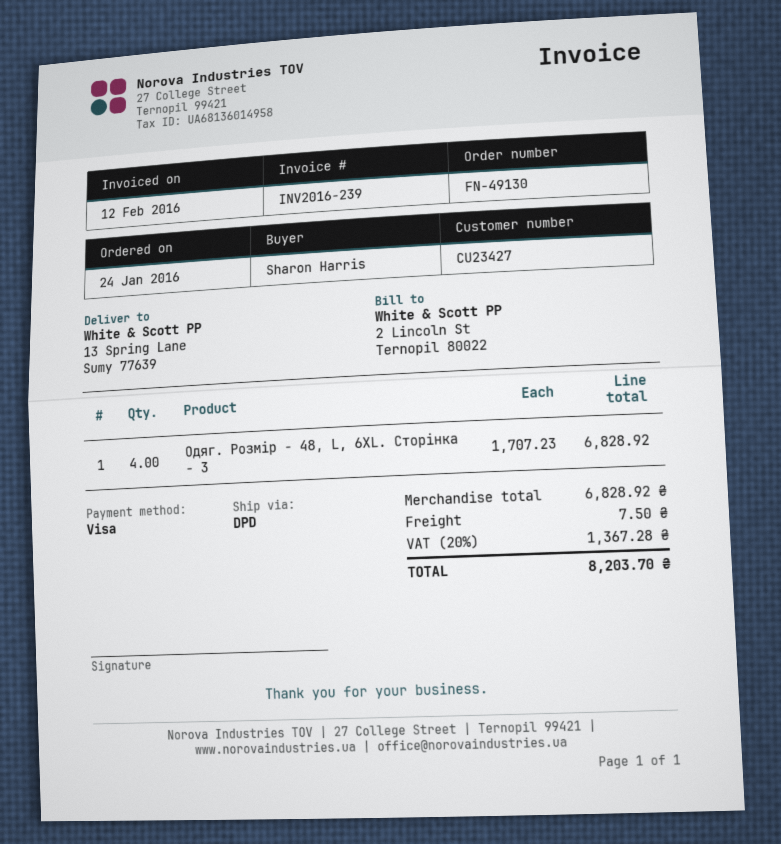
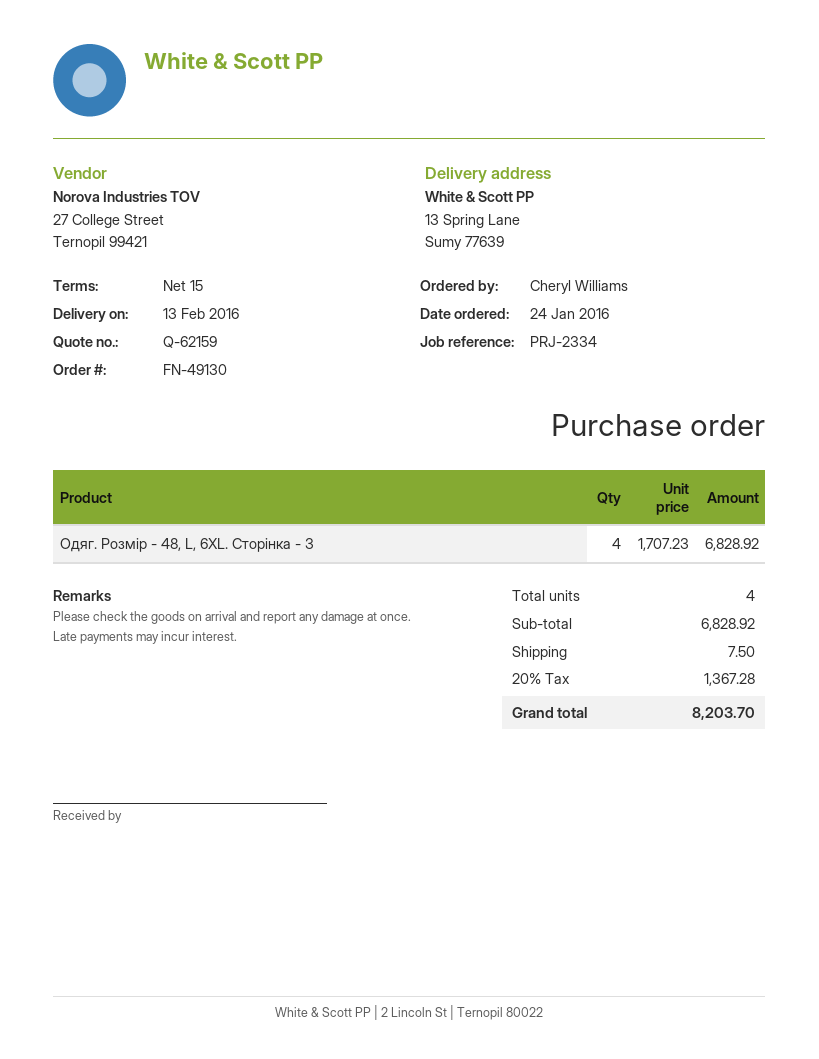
ordered by: Sharon Harris -> Cheryl Williams

